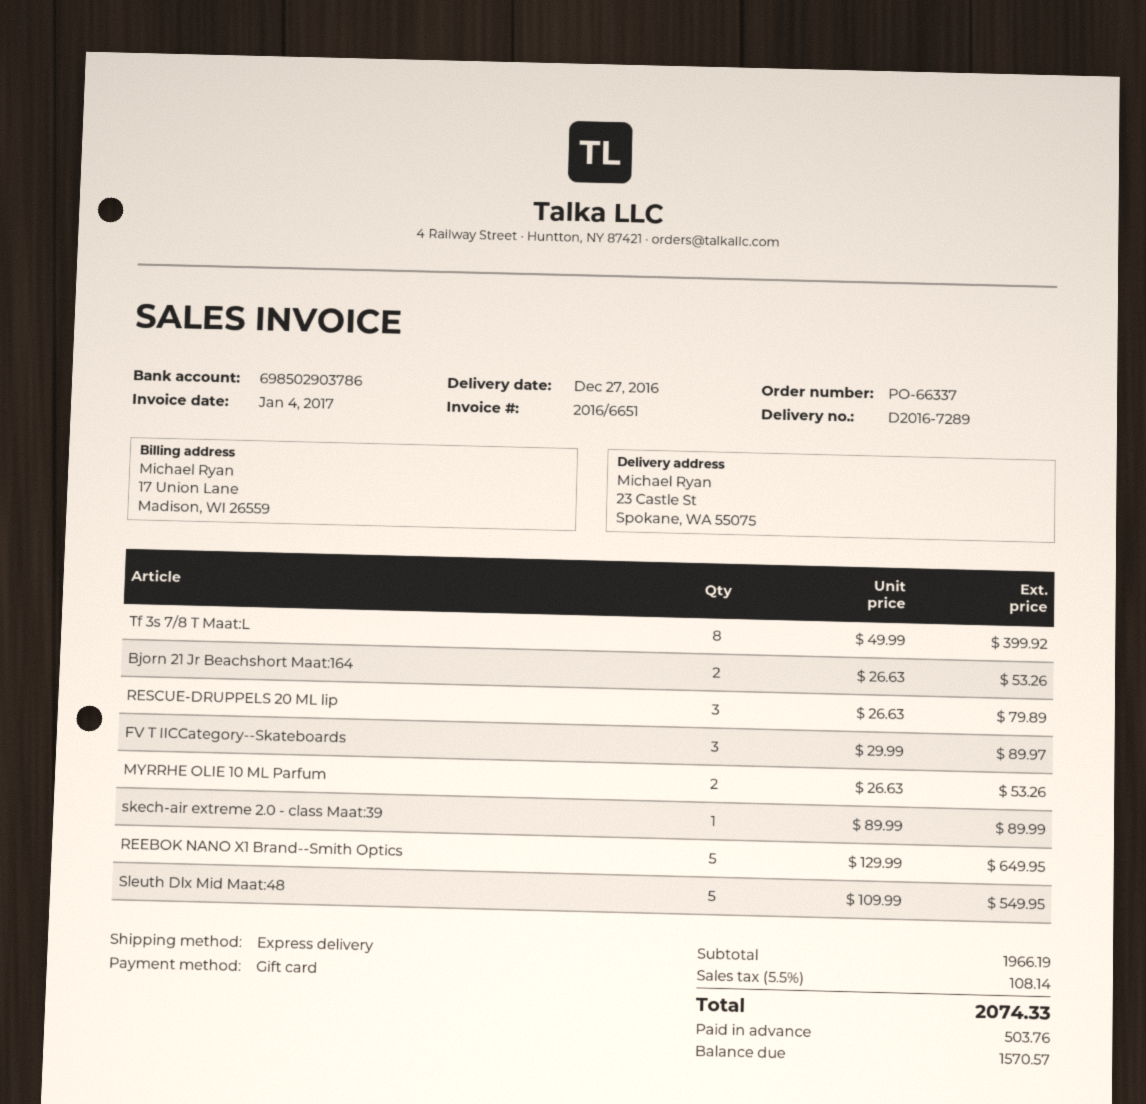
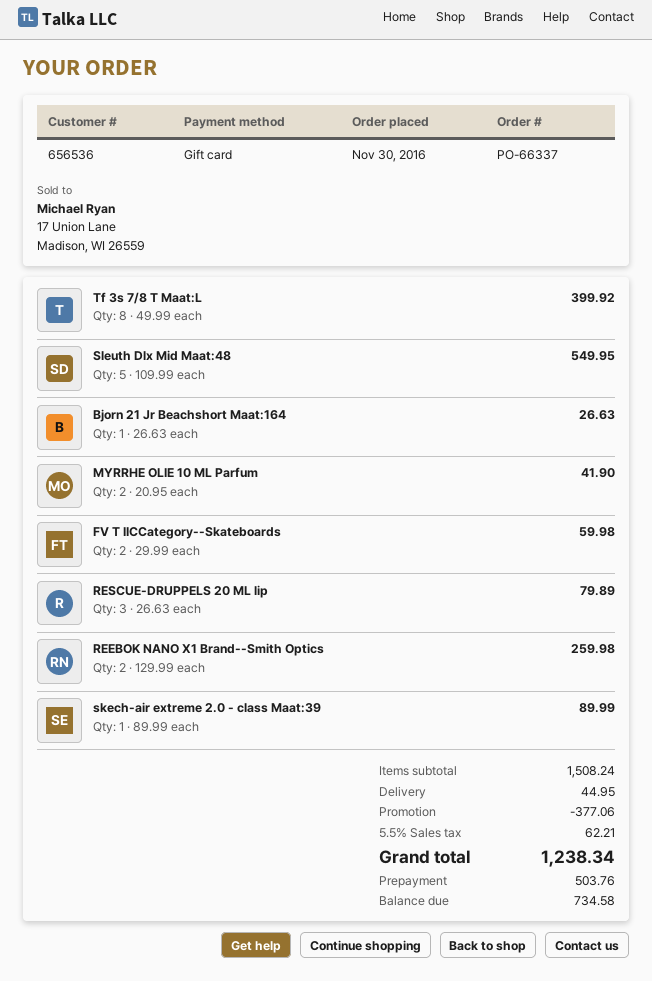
Bjorn 21 Jr Beachshort Maat:164: 2 x 26.63 = 53.26 -> 1 x 26.63 = 26.63
FV T IICCategory--Skateboards: 3 x 29.99 = 89.97 -> 2 x 29.99 = 59.98
MYRRHE OLIE 10 ML Parfum: 2 x 26.63 = 53.26 -> 2 x 20.95 = 41.90
REEBOK NANO X1 Brand--Smith Optics: 5 x 129.99 = 649.95 -> 2 x 129.99 = 259.98
subtotal: 1966.19 -> 1508.24
discount: none -> 377.06
shipping: none -> 44.95
tax: 5.5% = 108.14 -> 5.5% = 62.21
total: 2074.33 -> 1238.34
balance: 1570.57 -> 734.58

